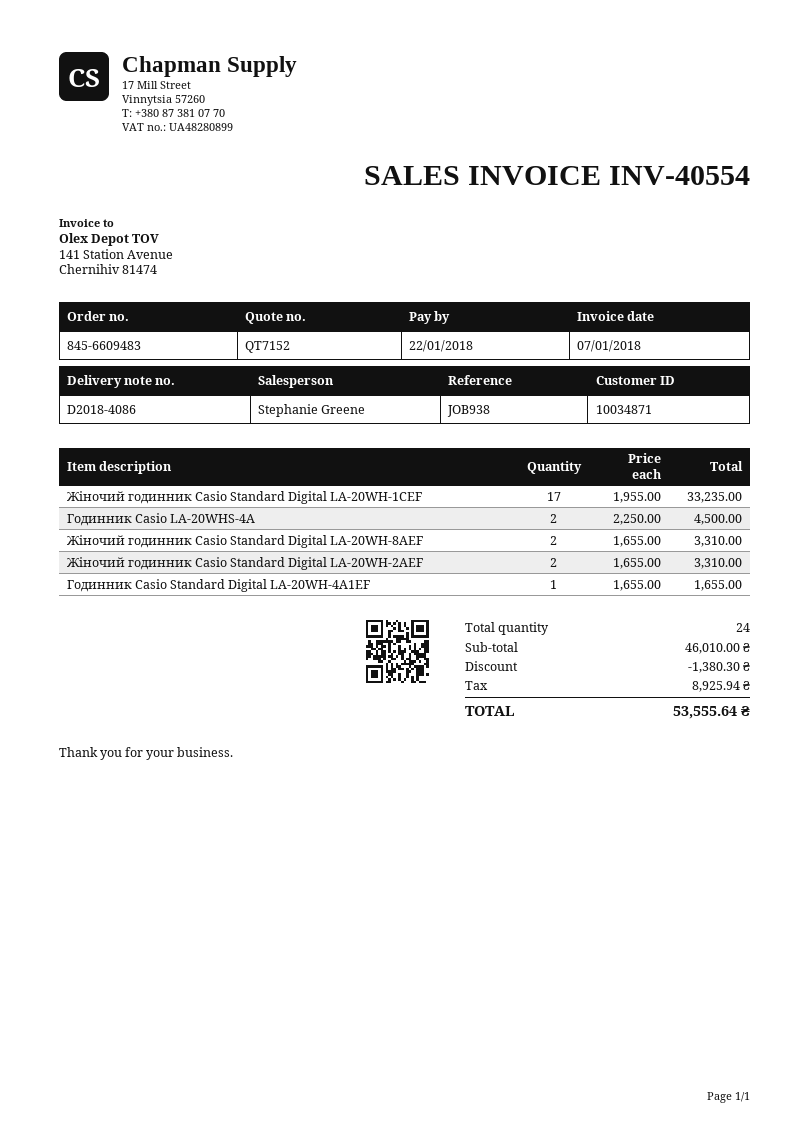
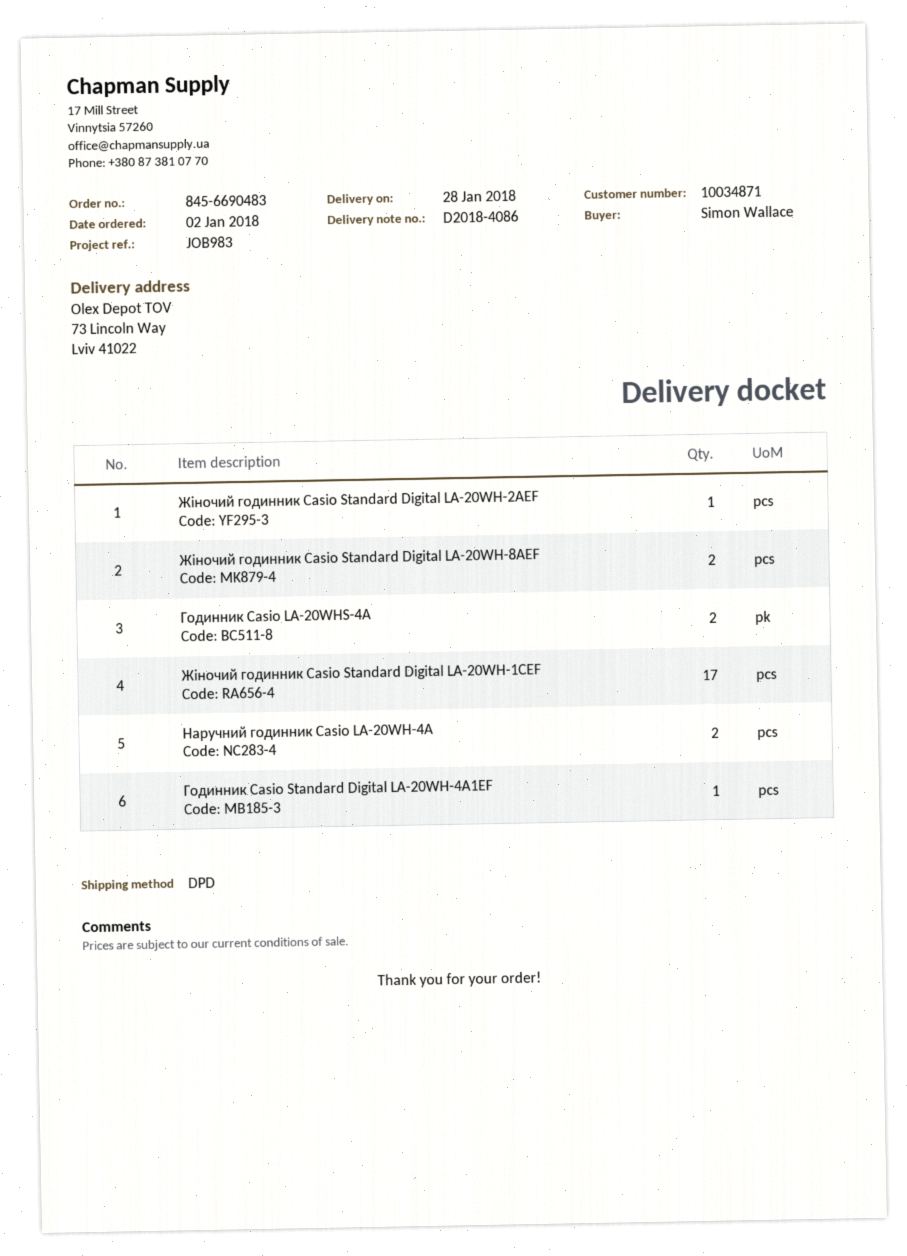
order number: 845-6609483 -> 845-6690483
reference: JOB938 -> JOB983
Жіночий годинник Casio Standard Digital LA-20WH-2AEF: 2 -> 1
Наручний годинник Casio LA-20WH-4A: none -> 2

